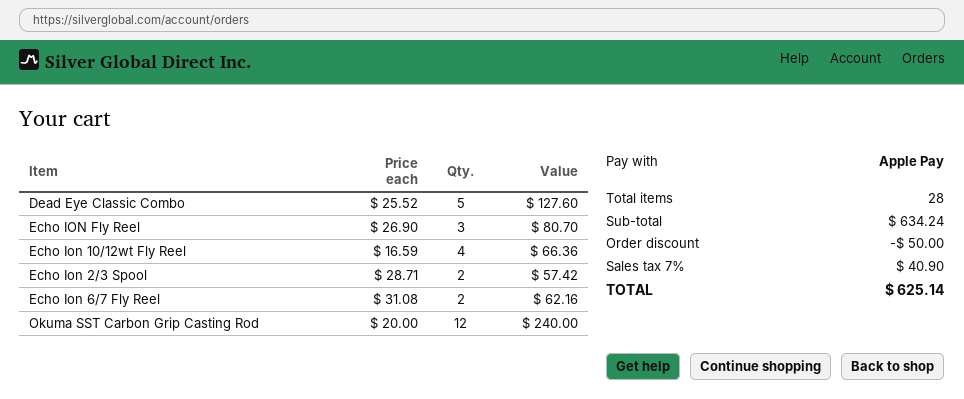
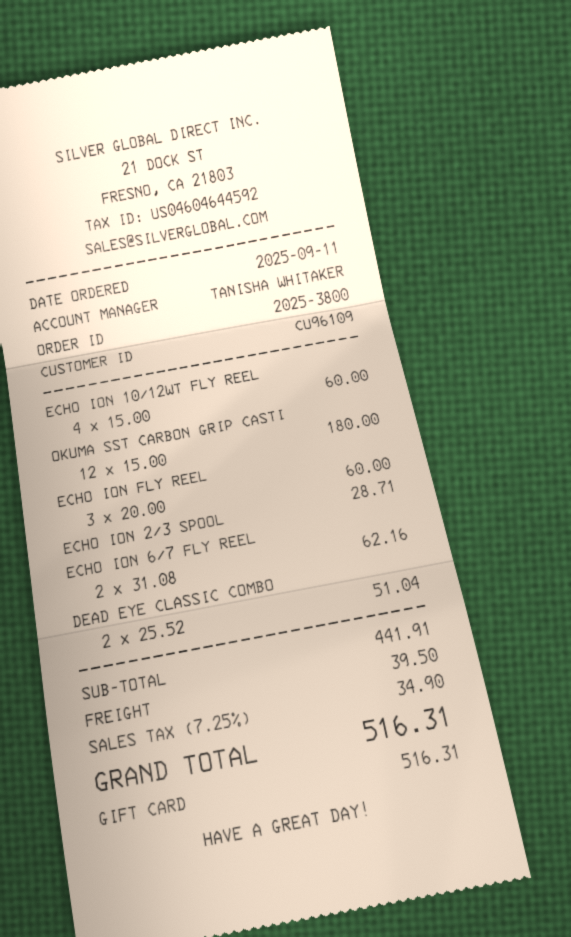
payment method: Apple Pay -> gift card
Dead Eye Classic Combo: 5 x 25.52 = 127.60 -> 2 x 25.52 = 51.04
Echo ION Fly Reel: 3 x 26.90 = 80.70 -> 3 x 20.00 = 60.00
Echo Ion 10/12wt Fly Reel: 4 x 16.59 = 66.36 -> 4 x 15.00 = 60.00
Echo Ion 2/3 Spool: 2 x 28.71 = 57.42 -> 1 x 28.71 = 28.71
Okuma SST Carbon Grip Casting Rod: 12 x 20.00 = 240.00 -> 12 x 15.00 = 180.00
subtotal: 634.24 -> 441.91
discount: 50.00 -> none
shipping: none -> 39.50
tax: 7% = 40.90 -> 7.25% = 34.90
total: 625.14 -> 516.31

